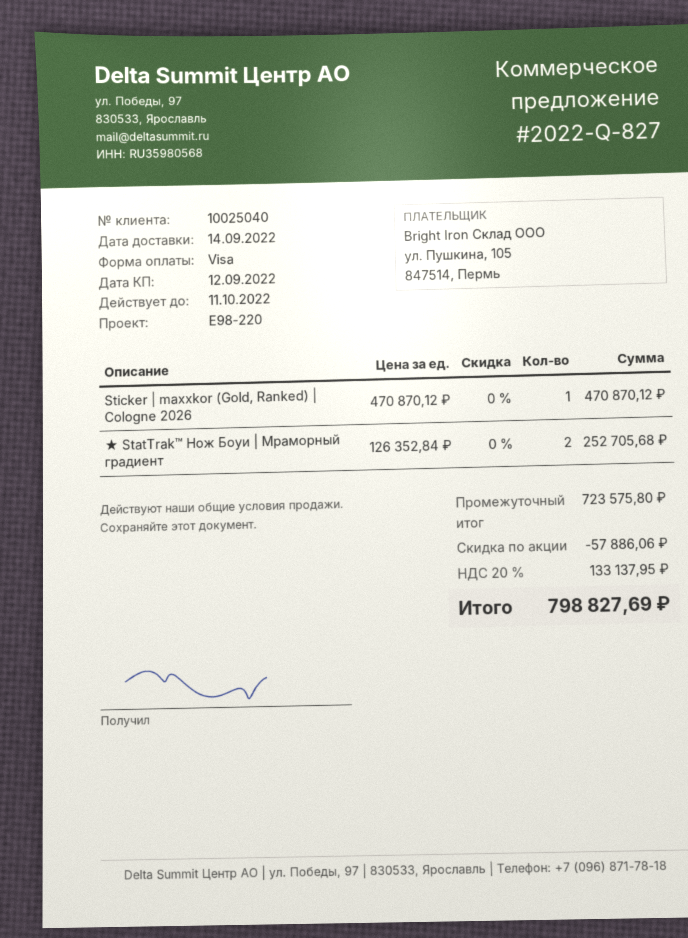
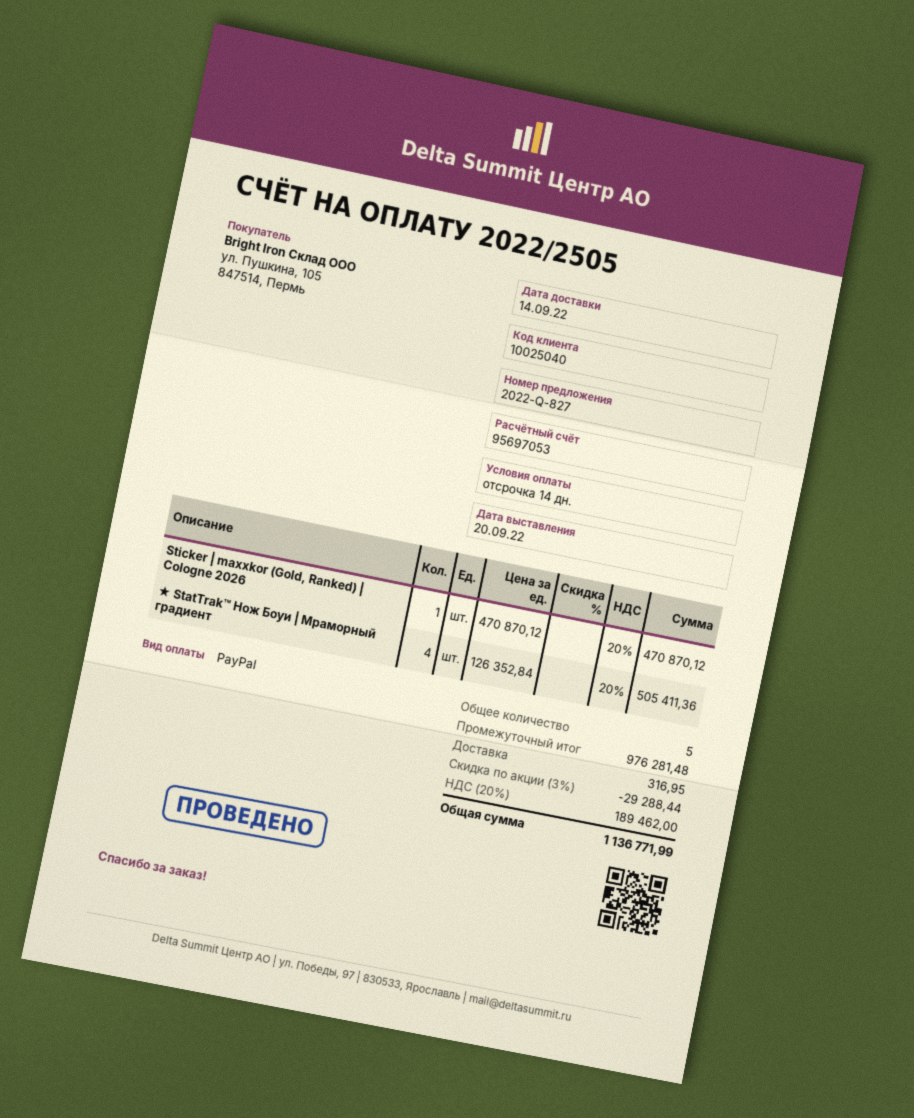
payment method: Visa -> PayPal
★ StatTrak™ Нож Боуи | Мраморный градиент: 2 x 126352.84 = 252705.68 -> 4 x 126352.84 = 505411.36
subtotal: 723575.80 -> 976281.48
discount: 57886.06 -> 29288.44
shipping: none -> 316.95
tax: 20% = 133137.95 -> 20% = 189462.00
total: 798827.69 -> 1136771.99

